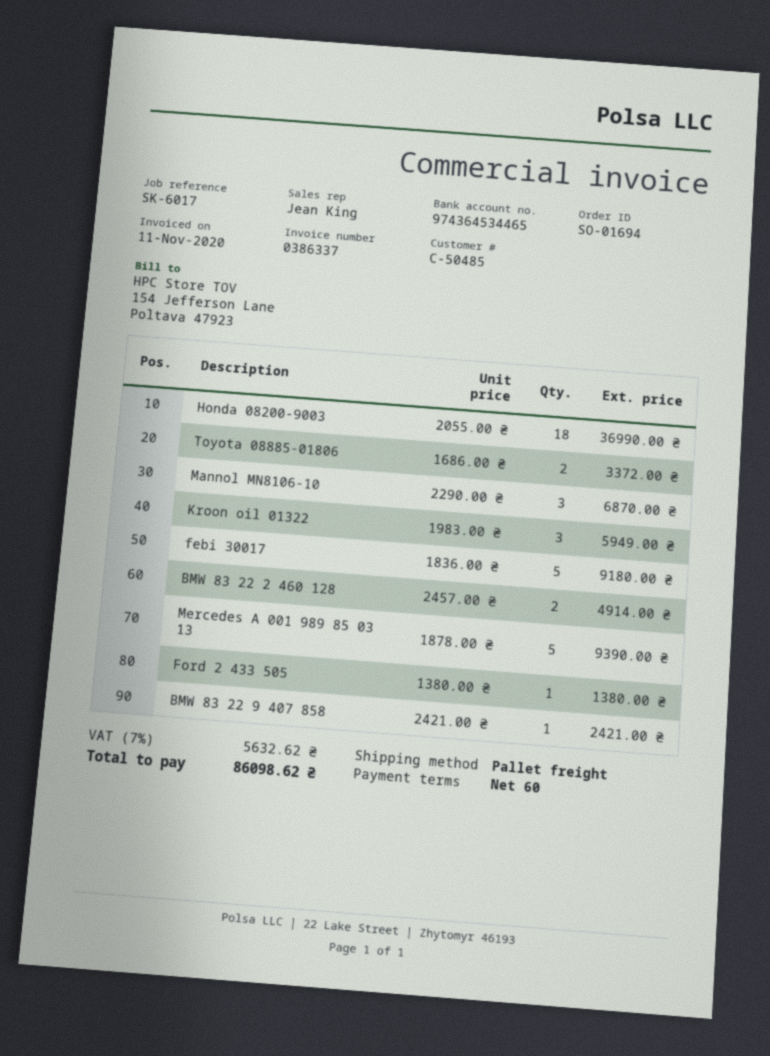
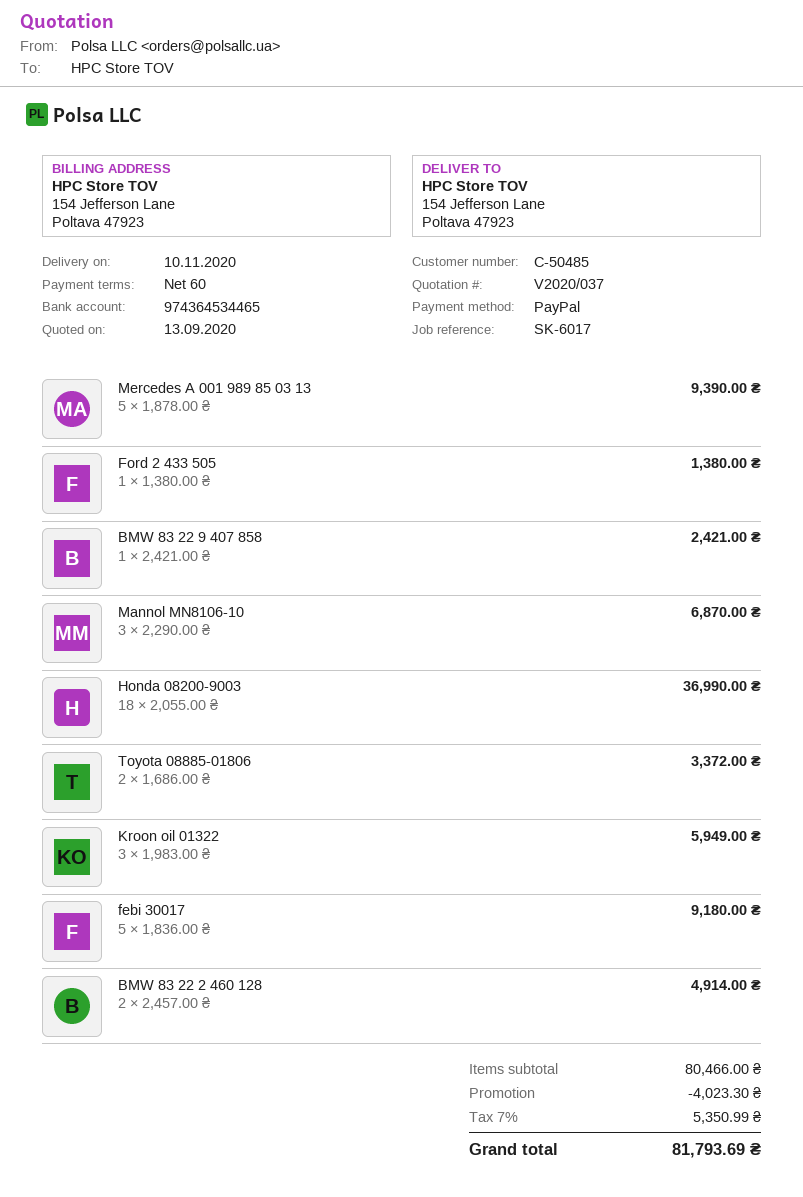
discount: none -> 4023.30
tax: 7% = 5632.62 -> 7% = 5350.99
total: 86098.62 -> 81793.69

